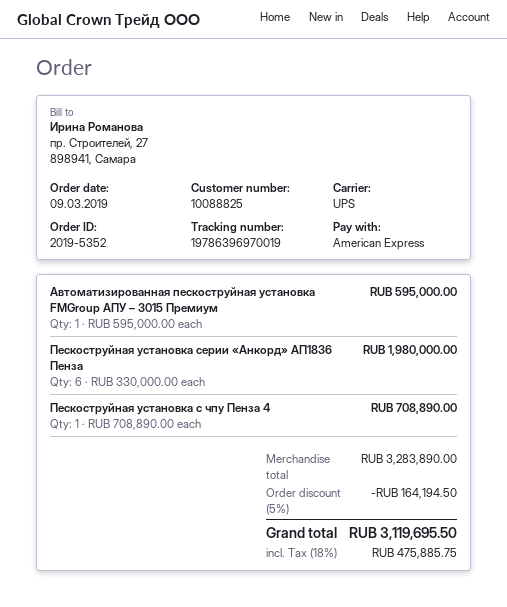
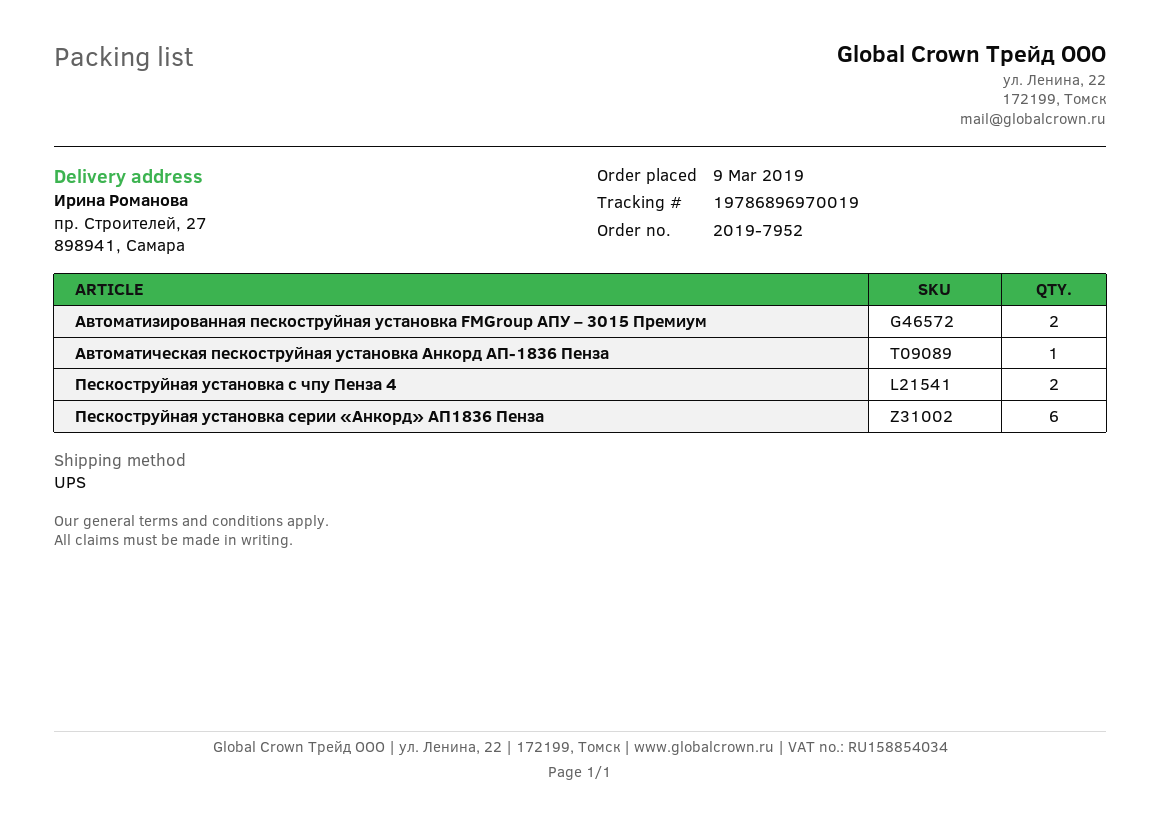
order number: 2019-5352 -> 2019-7952
tracking number: 19786396970019 -> 19786896970019
Автоматизированная пескоструйная установка FMGroup АПУ – 3015 Премиум: 1 -> 2
Пескоструйная установка с чпу Пенза 4: 1 -> 2
Автоматическая пескоструйная установка Анкорд АП-1836 Пенза: none -> 1

